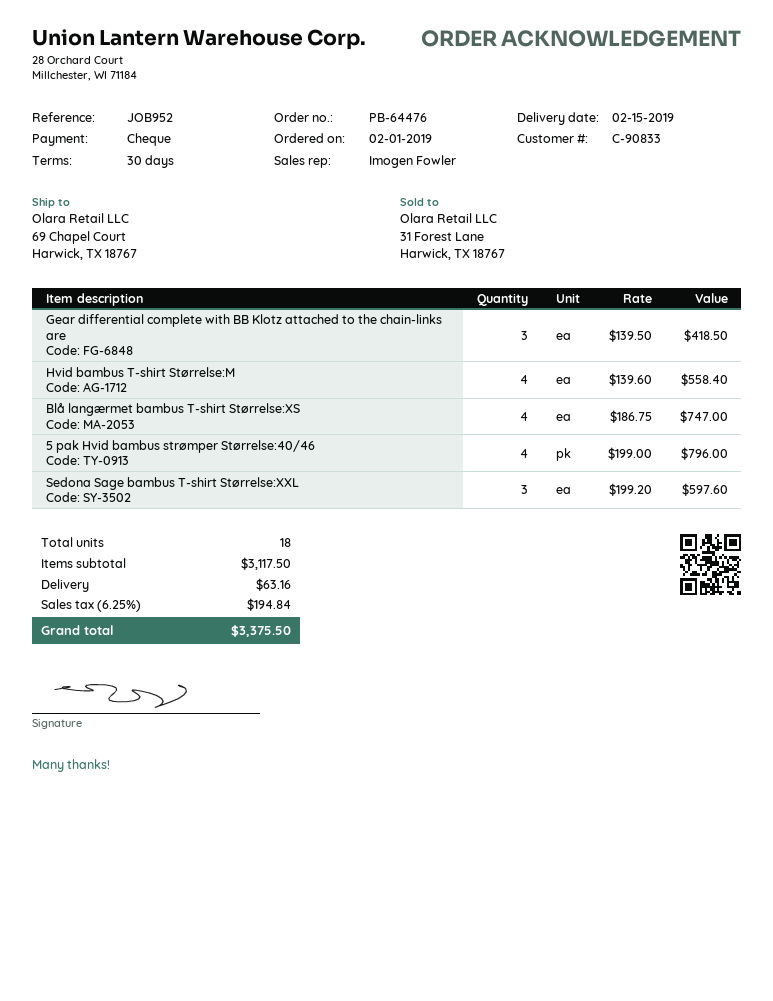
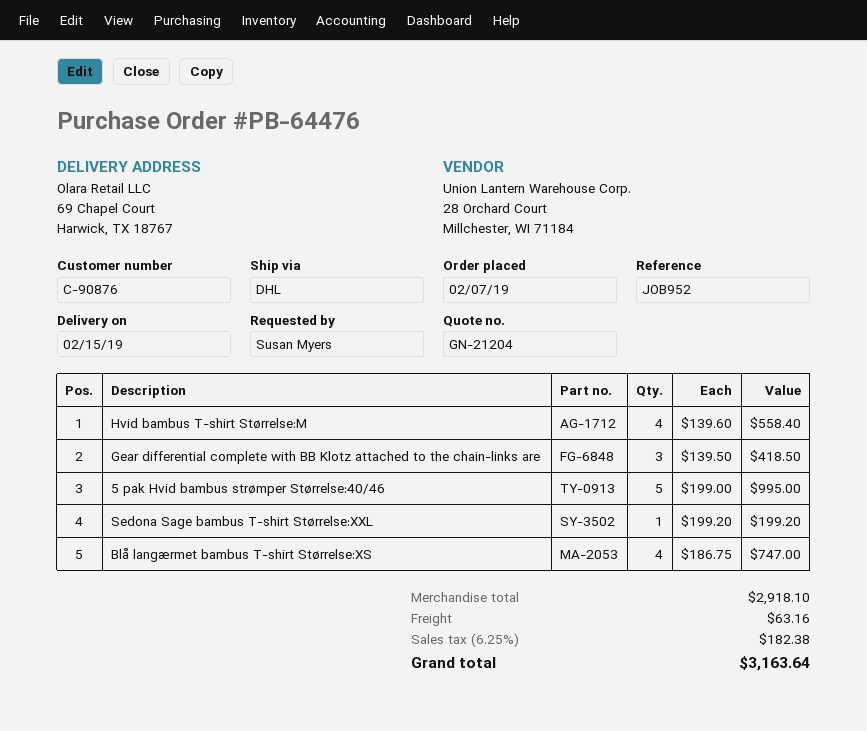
order date: 2019-02-01 -> 2019-02-07
customer number: C-90833 -> C-90876
5 pak Hvid bambus strømper Størrelse:40/46: 4 x 199.00 = 796.00 -> 5 x 199.00 = 995.00
Sedona Sage bambus T-shirt Størrelse:XXL: 3 x 199.20 = 597.60 -> 1 x 199.20 = 199.20
subtotal: 3117.50 -> 2918.10
tax: 6.25% = 194.84 -> 6.25% = 182.38
total: 3375.50 -> 3163.64

